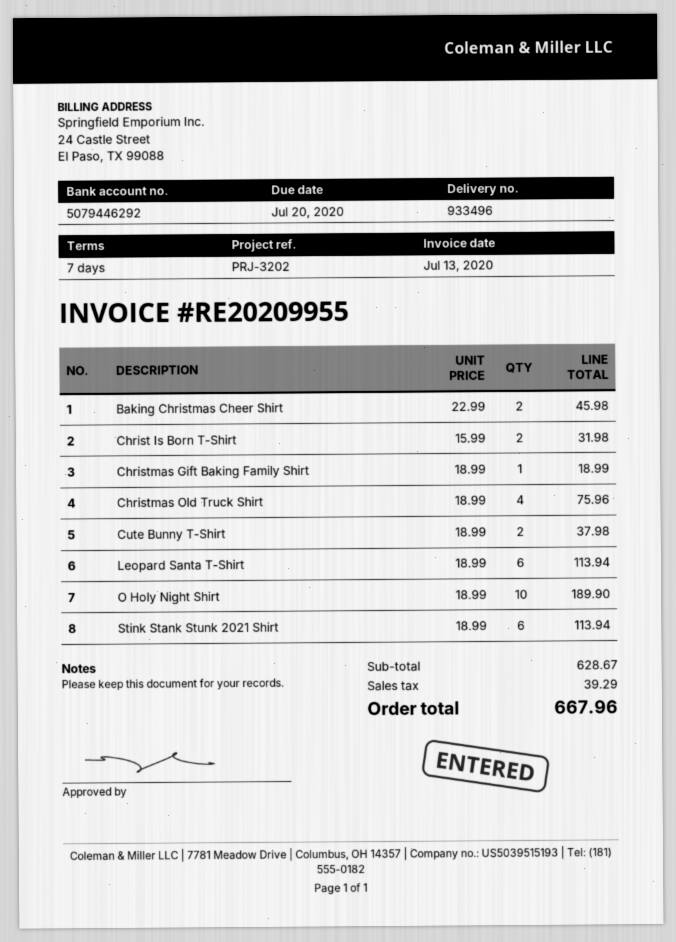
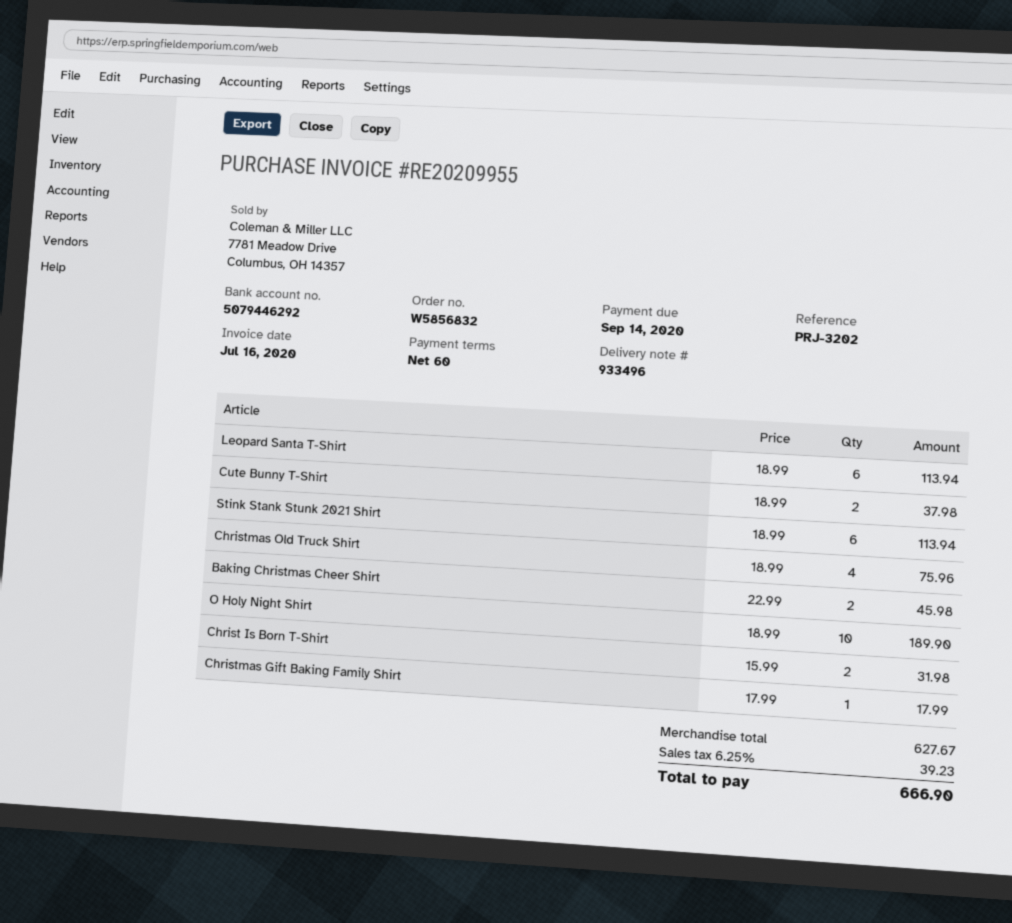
invoice date: 2020-07-13 -> 2020-07-16
payment terms: 7 days -> 60 days
due date: 2020-07-20 -> 2020-09-14
Christmas Gift Baking Family Shirt: 1 x 18.99 = 18.99 -> 1 x 17.99 = 17.99
subtotal: 628.67 -> 627.67
tax: 39.29 -> 39.23
total: 667.96 -> 666.90

